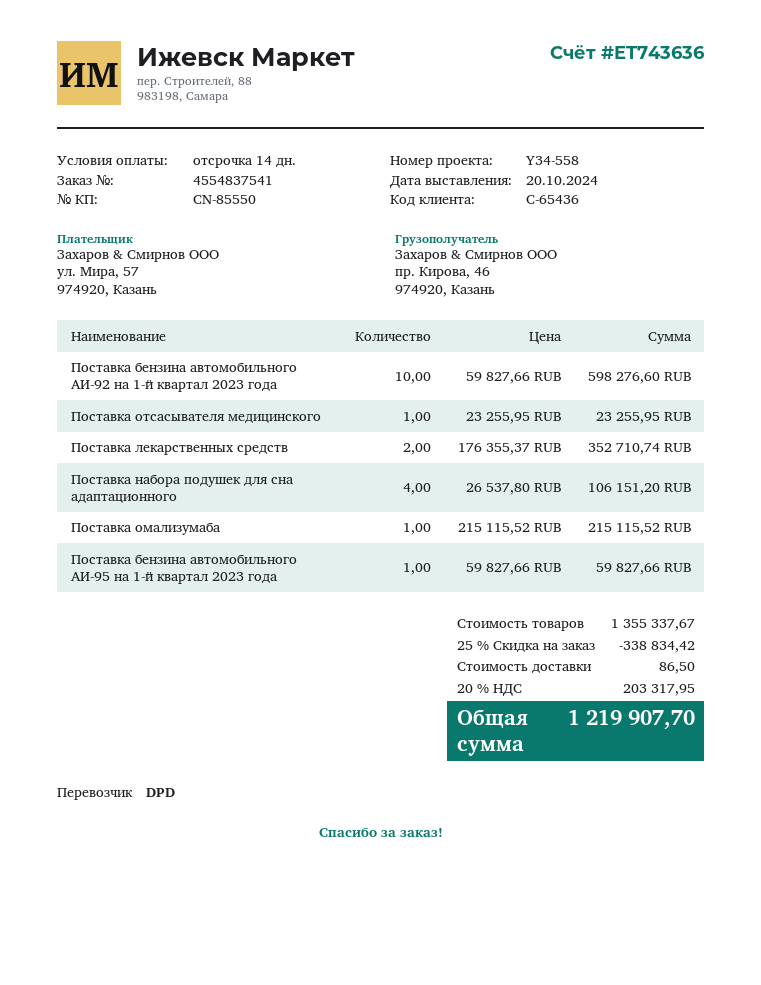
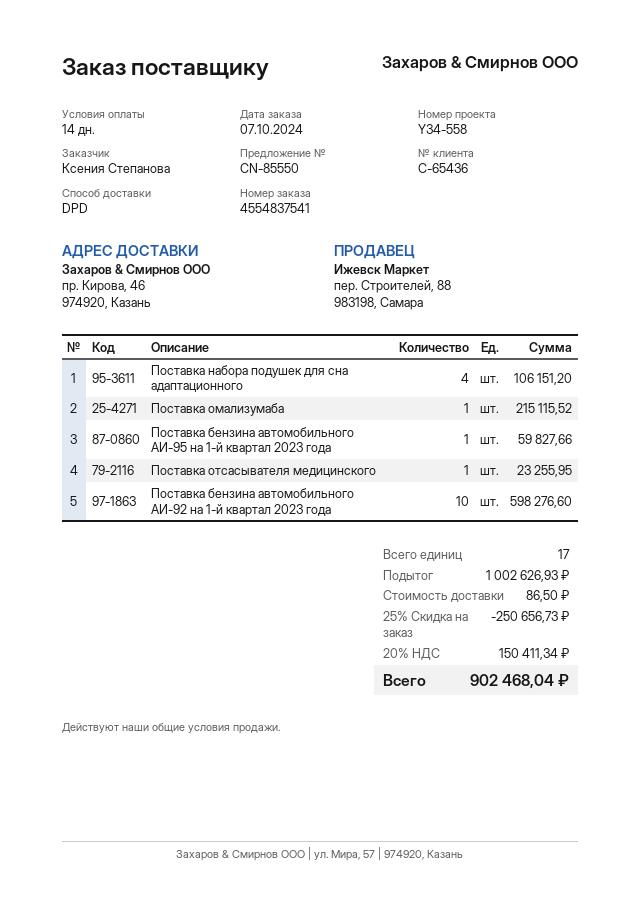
Поставка лекарственных средств: 2 for 352710.74 -> none
subtotal: 1355337.67 -> 1002626.93
discount: 25% = 338834.42 -> 25% = 250656.73
tax: 20% = 203317.95 -> 20% = 150411.34
total: 1219907.70 -> 902468.04

